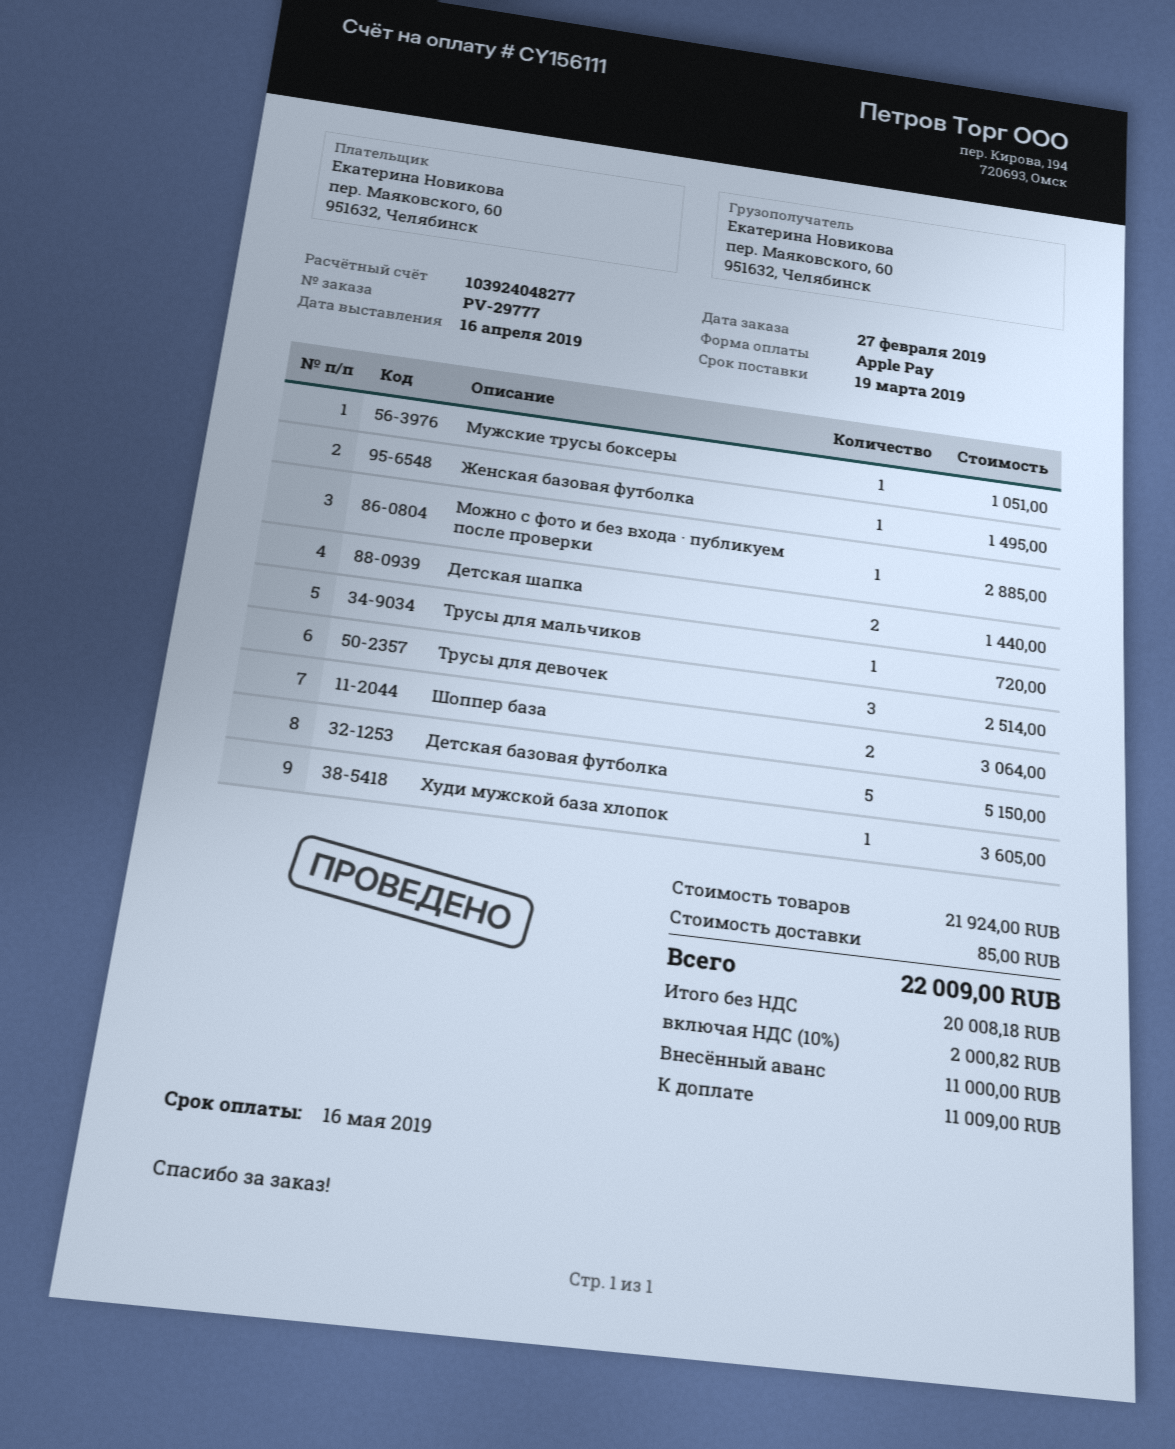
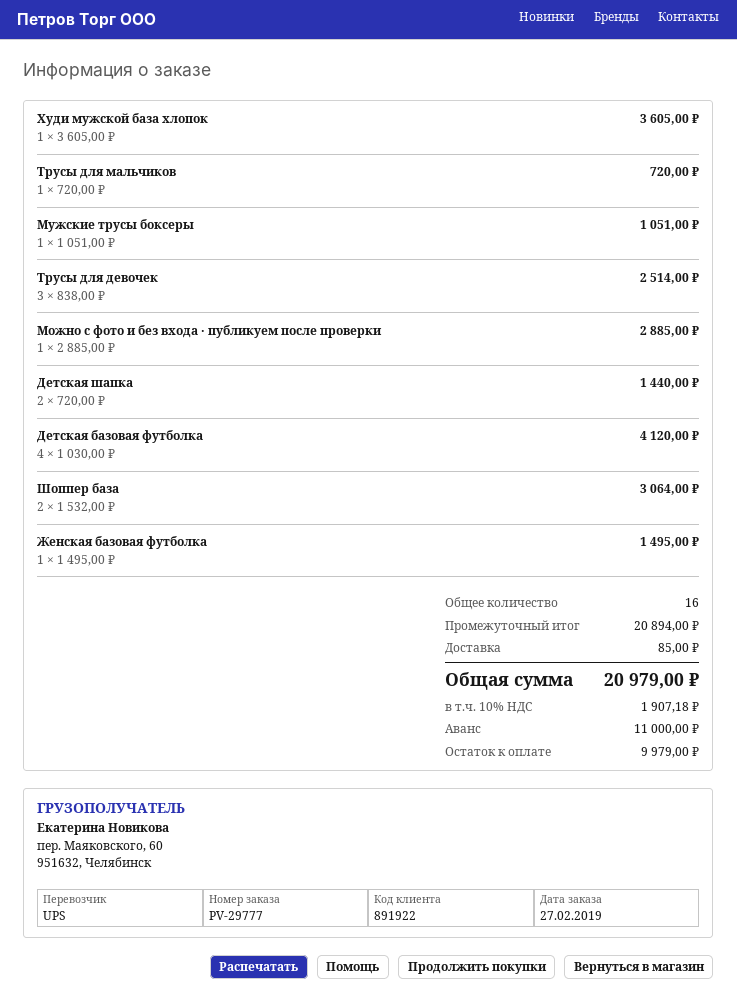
Детская базовая футболка: 5 for 5150.00 -> 4 for 4120.00
subtotal: 21924.00 -> 20894.00
tax: 10% = 2000.82 -> 10% = 1907.18
total: 22009.00 -> 20979.00
balance: 11009.00 -> 9979.00

